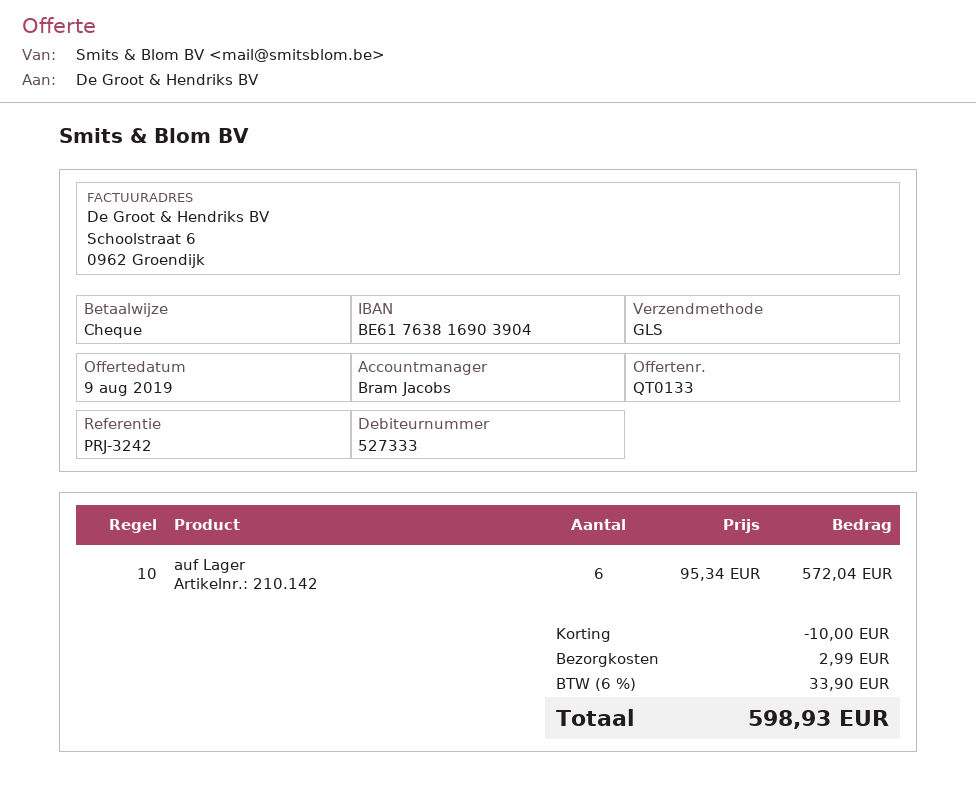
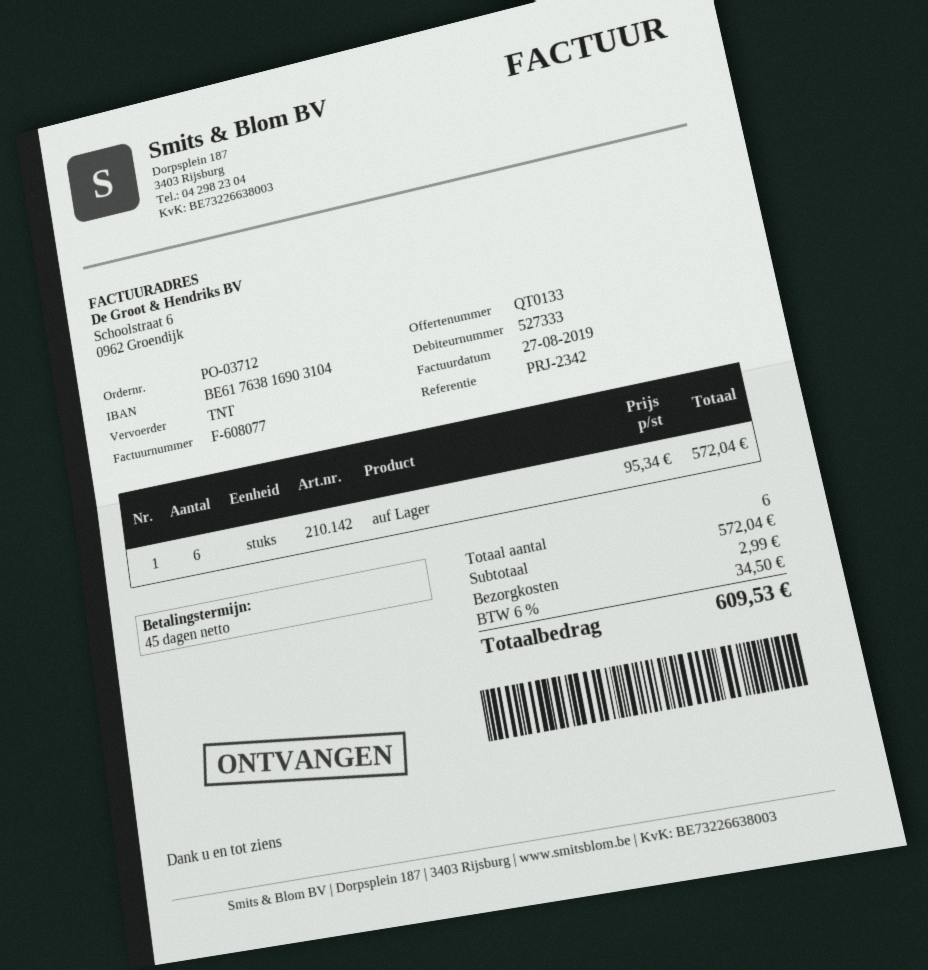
reference: PRJ-3242 -> PRJ-2342
bank account: BE61763816903904 -> BE61763816903104
shipping method: GLS -> TNT
discount: 10.00 -> none
tax: 6% = 33.90 -> 6% = 34.50
total: 598.93 -> 609.53

